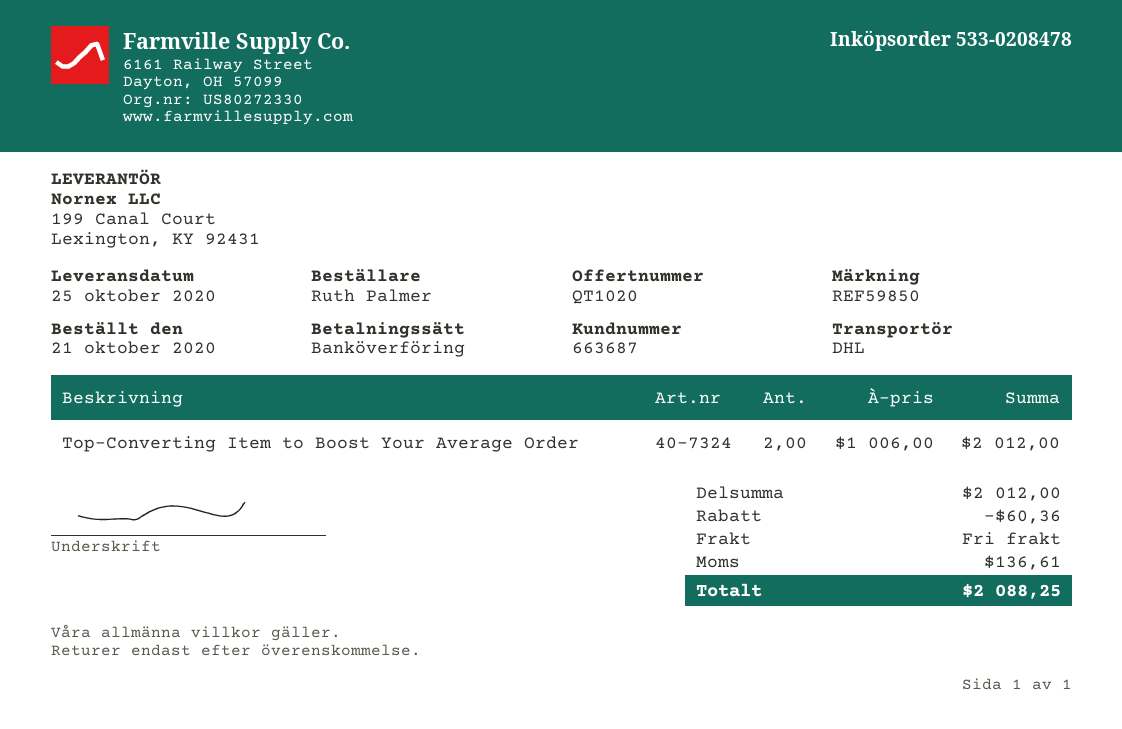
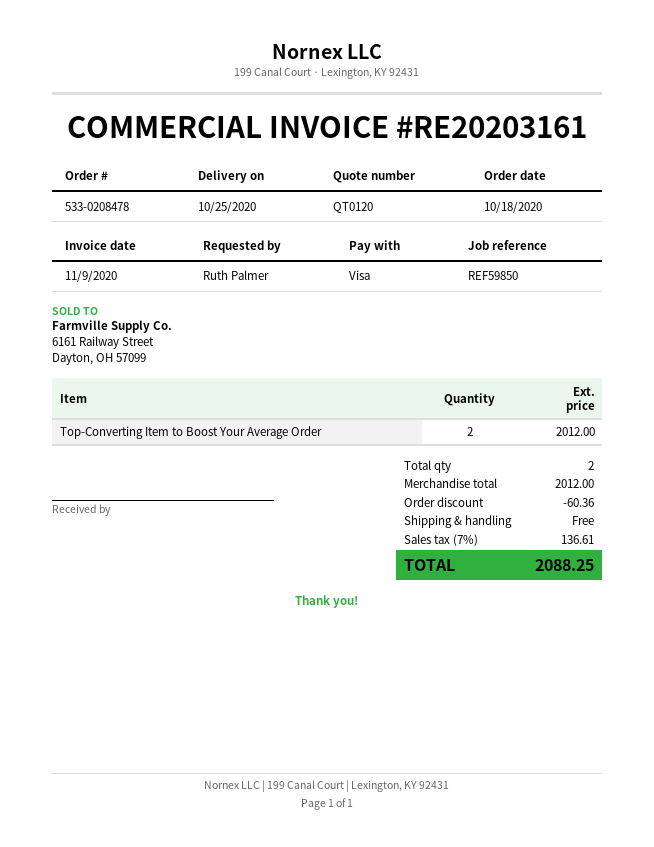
quote number: QT1020 -> QT0120
order date: 2020-10-21 -> 2020-10-18
payment method: bank transfer -> Visa

